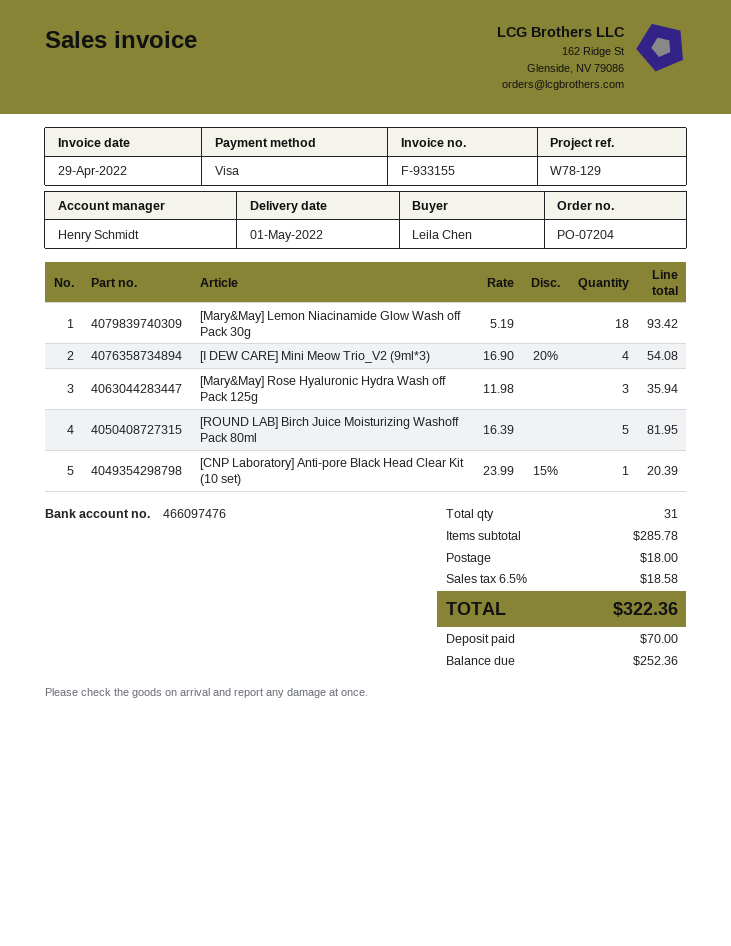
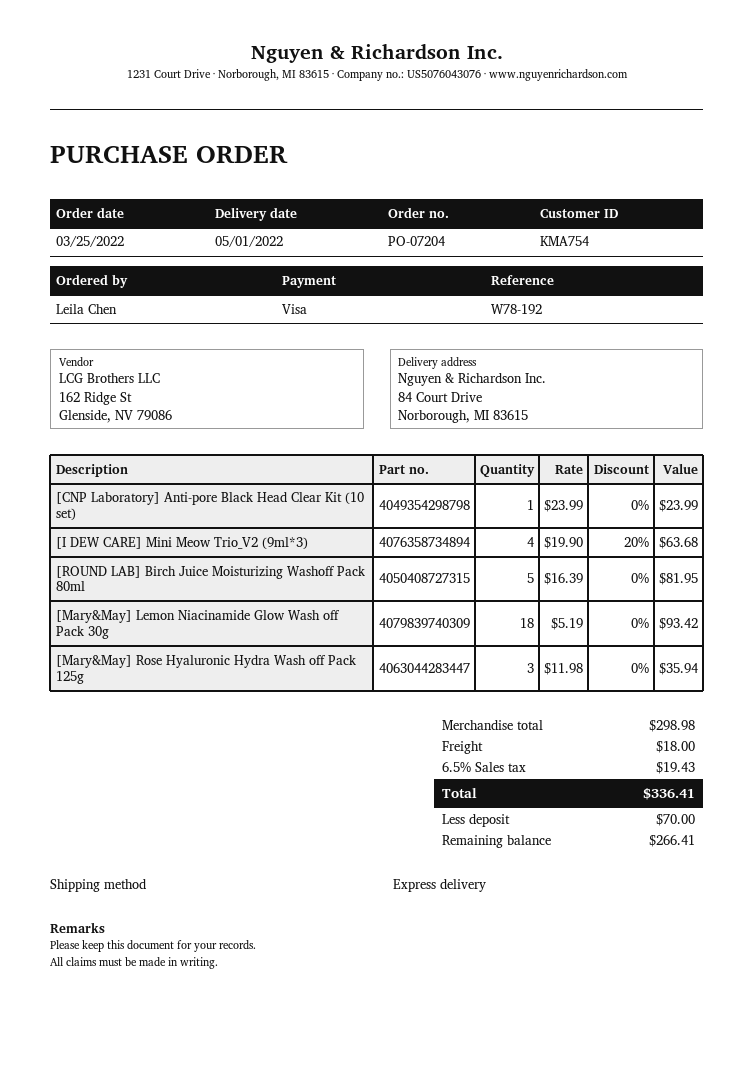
reference: W78-129 -> W78-192
[I DEW CARE] Mini Meow Trio_V2 (9ml*3): 4 x 16.90 - 20% = 54.08 -> 4 x 19.90 - 20% = 63.68
[CNP Laboratory] Anti-pore Black Head Clear Kit (10 set): 1 x 23.99 - 15% = 20.39 -> 1 x 23.99 = 23.99
subtotal: 285.78 -> 298.98
tax: 6.5% = 18.58 -> 6.5% = 19.43
total: 322.36 -> 336.41
balance: 252.36 -> 266.41

